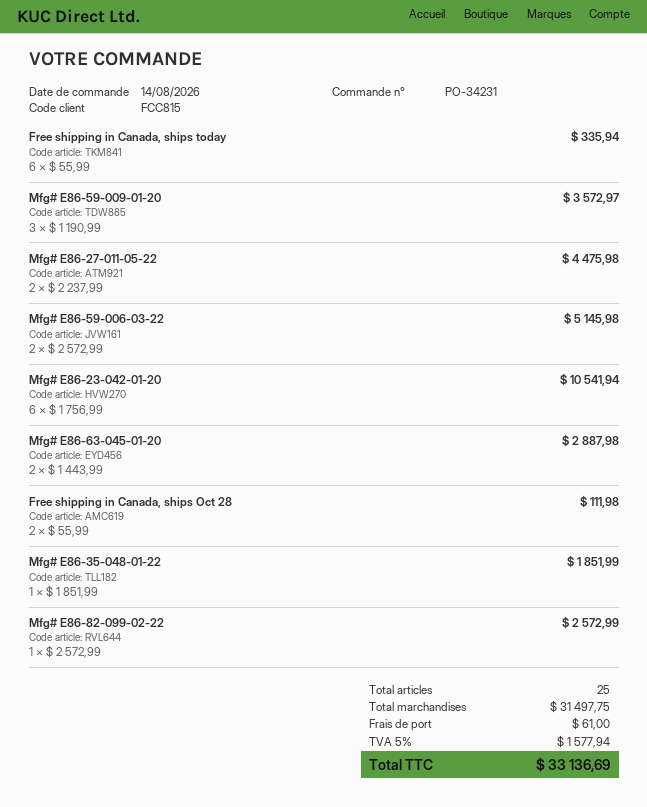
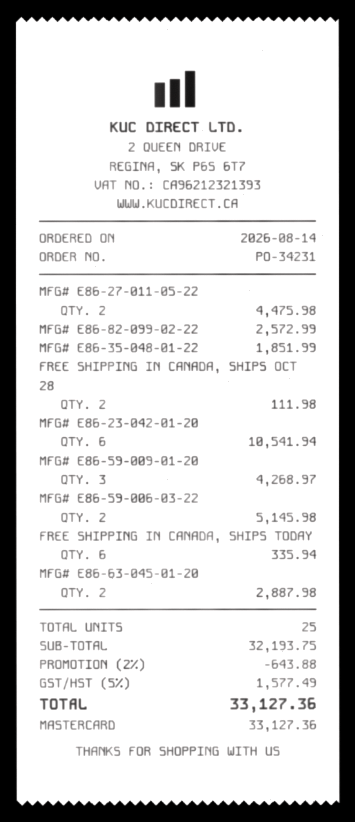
Mfg# E86-59-009-01-20: 3 for 3572.97 -> 3 for 4268.97
subtotal: 31497.75 -> 32193.75
discount: none -> 2% = 643.88
shipping: 61.00 -> none
tax: 5% = 1577.94 -> 5% = 1577.49
total: 33136.69 -> 33127.36

